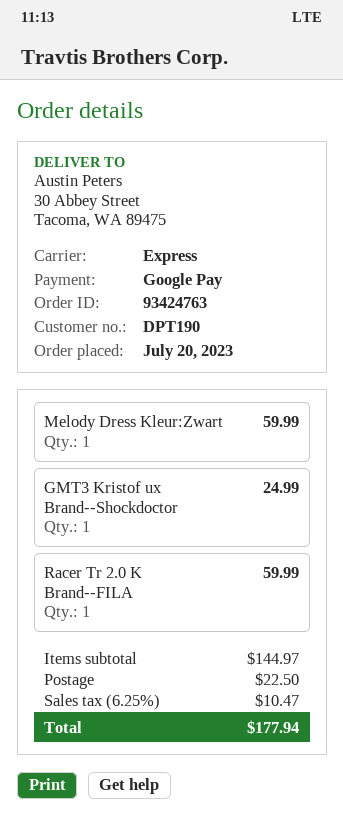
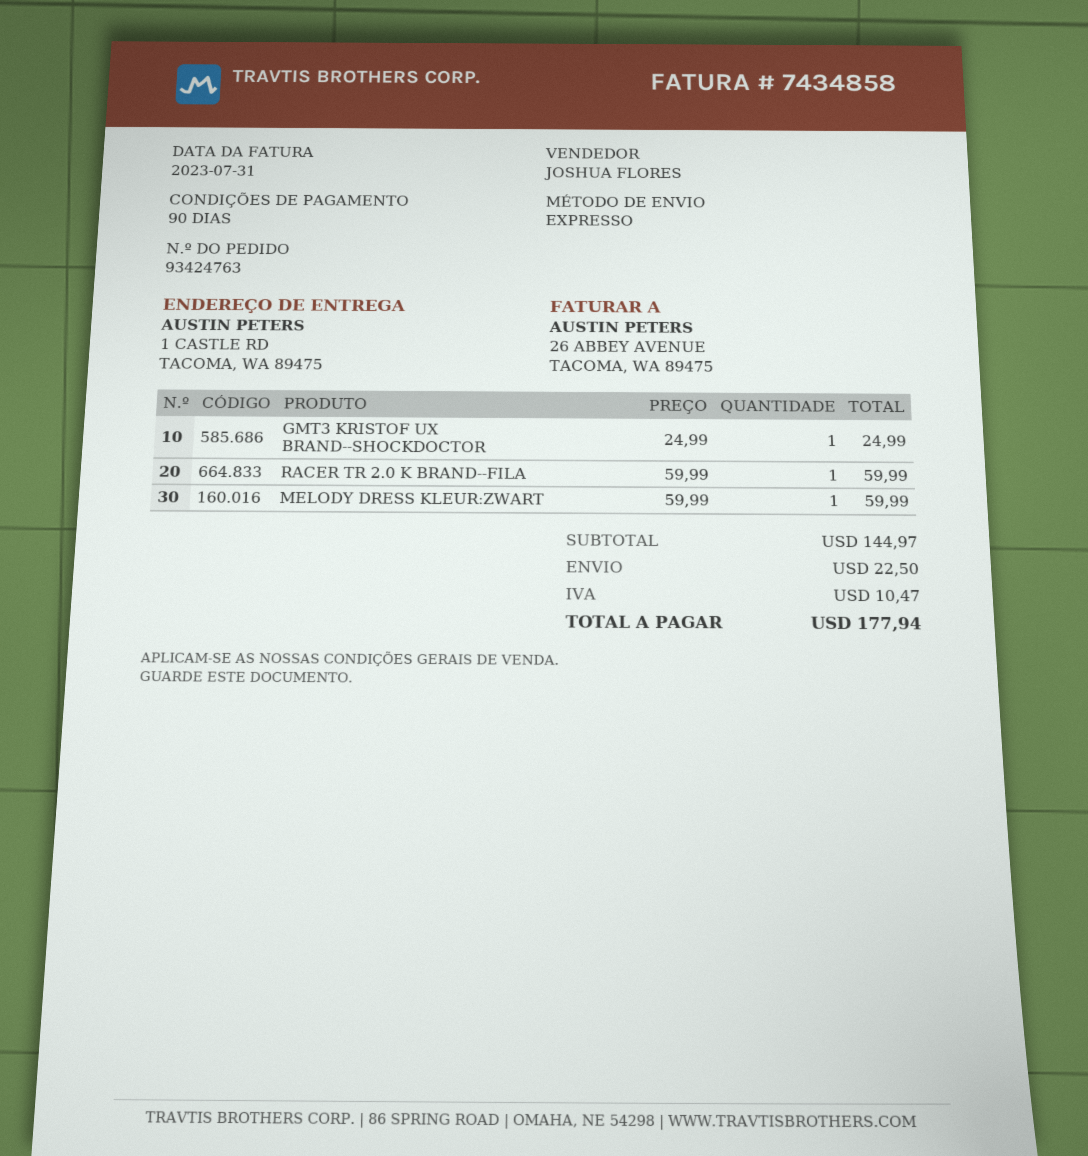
ship to: 30 Abbey Street, Tacoma, WA 89475 -> 1 CASTLE RD, TACOMA, WA 89475

